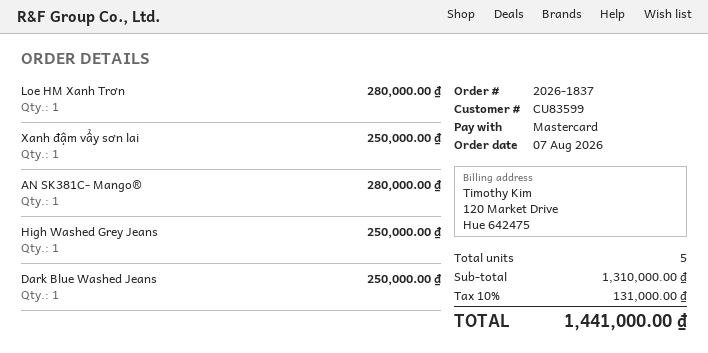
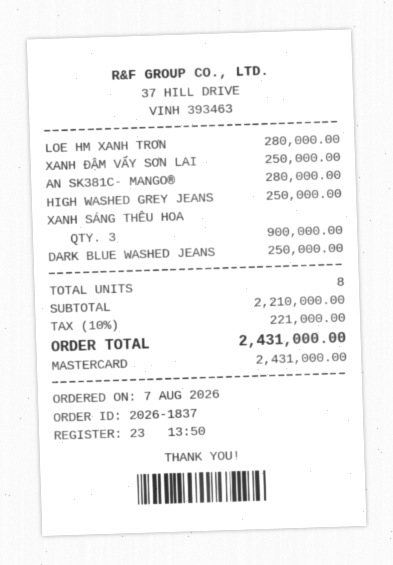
XANH SÁNG THÊU HOA: none -> 3 for 900000.00
total quantity: 5 -> 8
subtotal: 1310000.00 -> 2210000.00
tax: 10% = 131000.00 -> 10% = 221000.00
total: 1441000.00 -> 2431000.00

